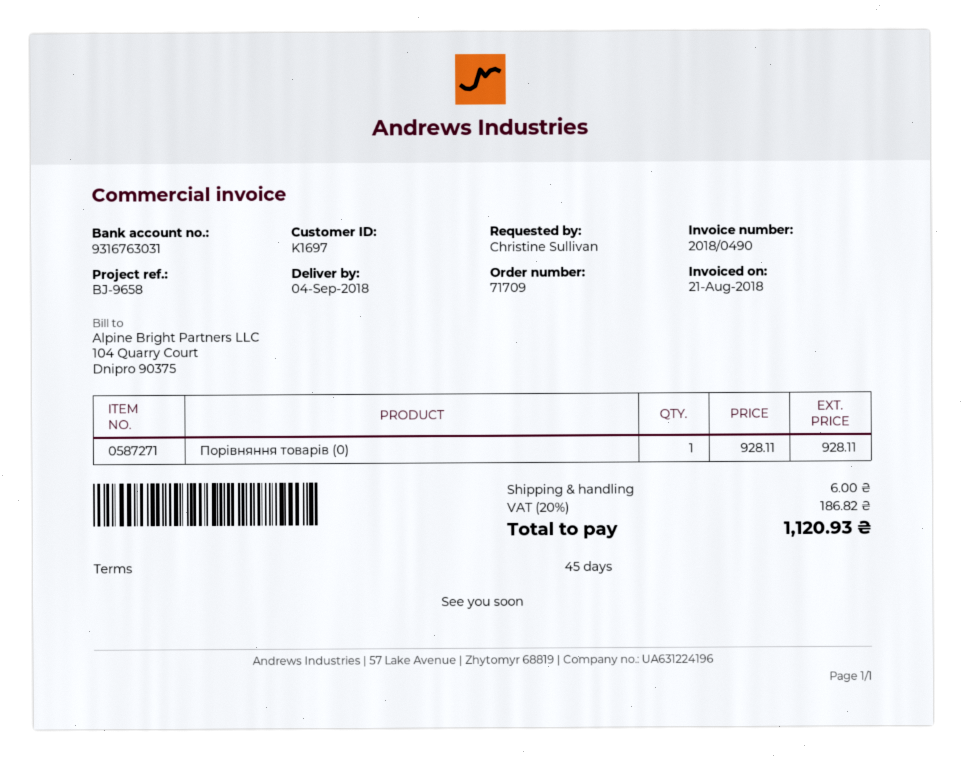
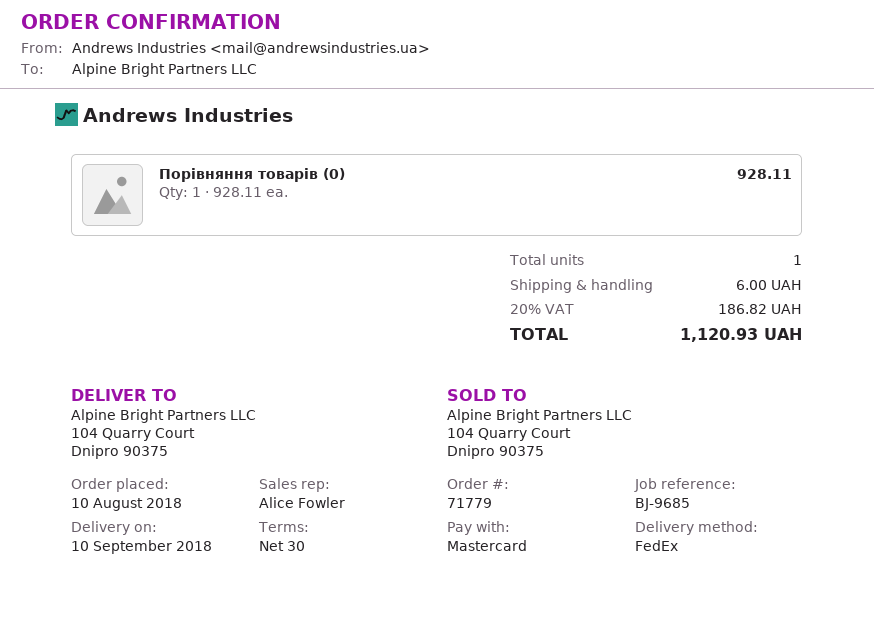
order number: 71709 -> 71779
delivery date: 2018-09-04 -> 2018-09-10
payment terms: 45 days -> 30 days
reference: BJ-9658 -> BJ-9685

